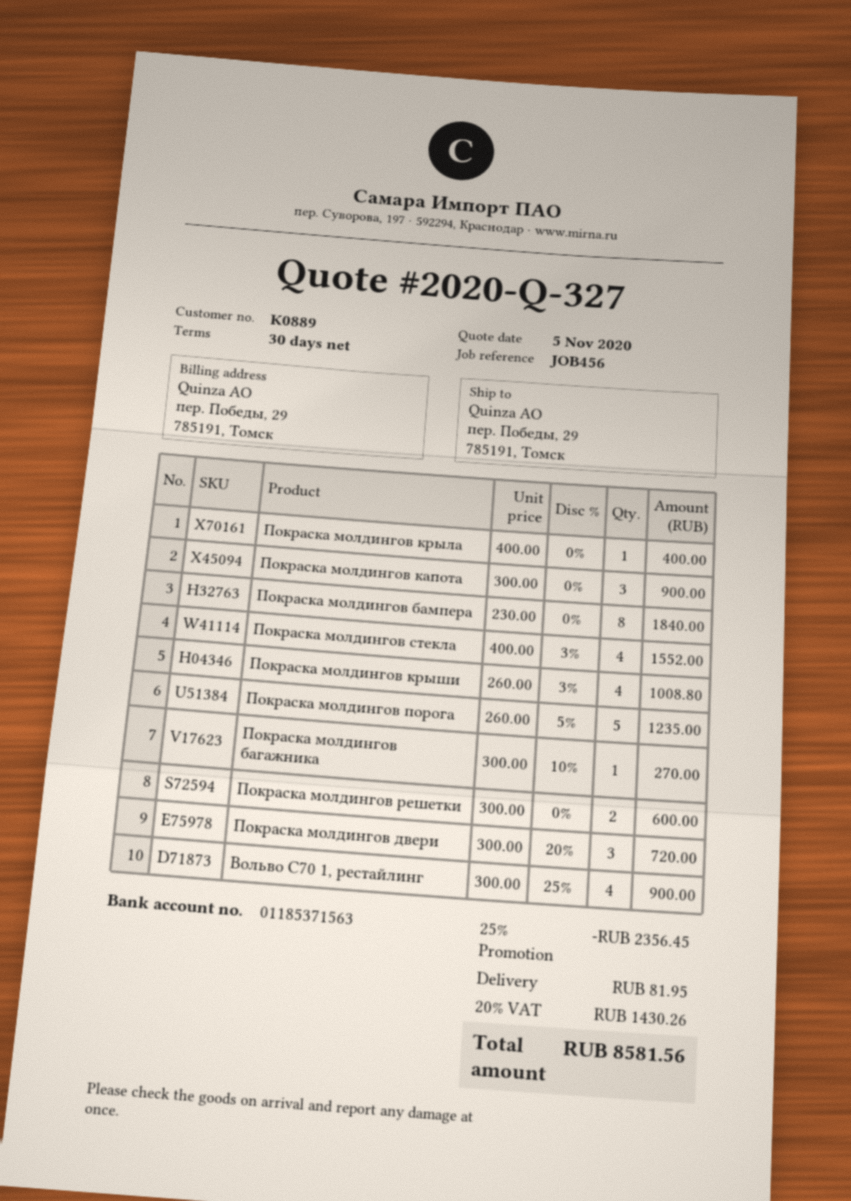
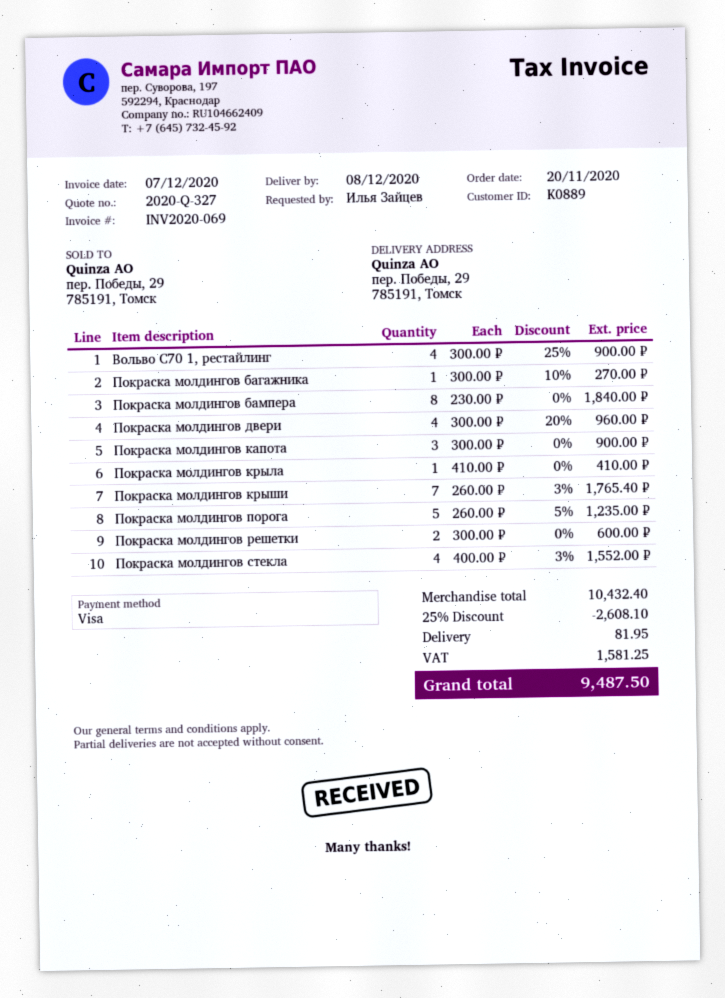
Покраска молдингов крыла: 1 x 400.00 = 400.00 -> 1 x 410.00 = 410.00
Покраска молдингов крыши: 4 x 260.00 - 3% = 1008.80 -> 7 x 260.00 - 3% = 1765.40
Покраска молдингов двери: 3 x 300.00 - 20% = 720.00 -> 4 x 300.00 - 20% = 960.00
discount: 25% = 2356.45 -> 25% = 2608.10
tax: 1430.26 -> 1581.25
total: 8581.56 -> 9487.50

